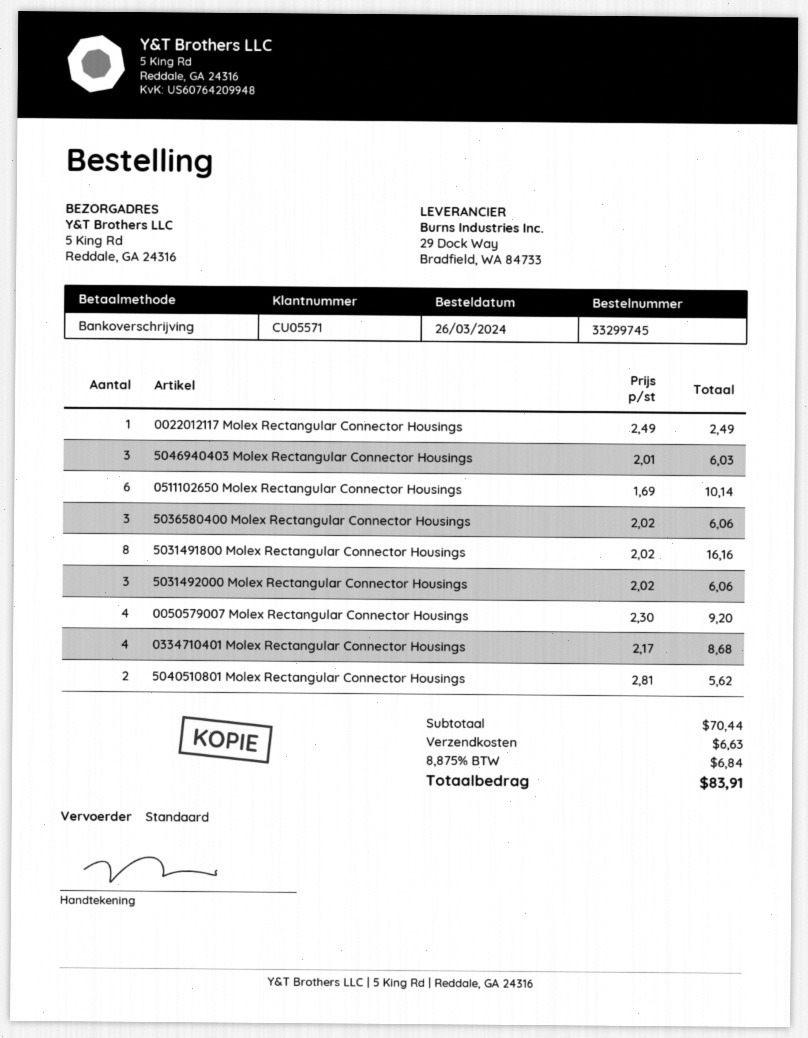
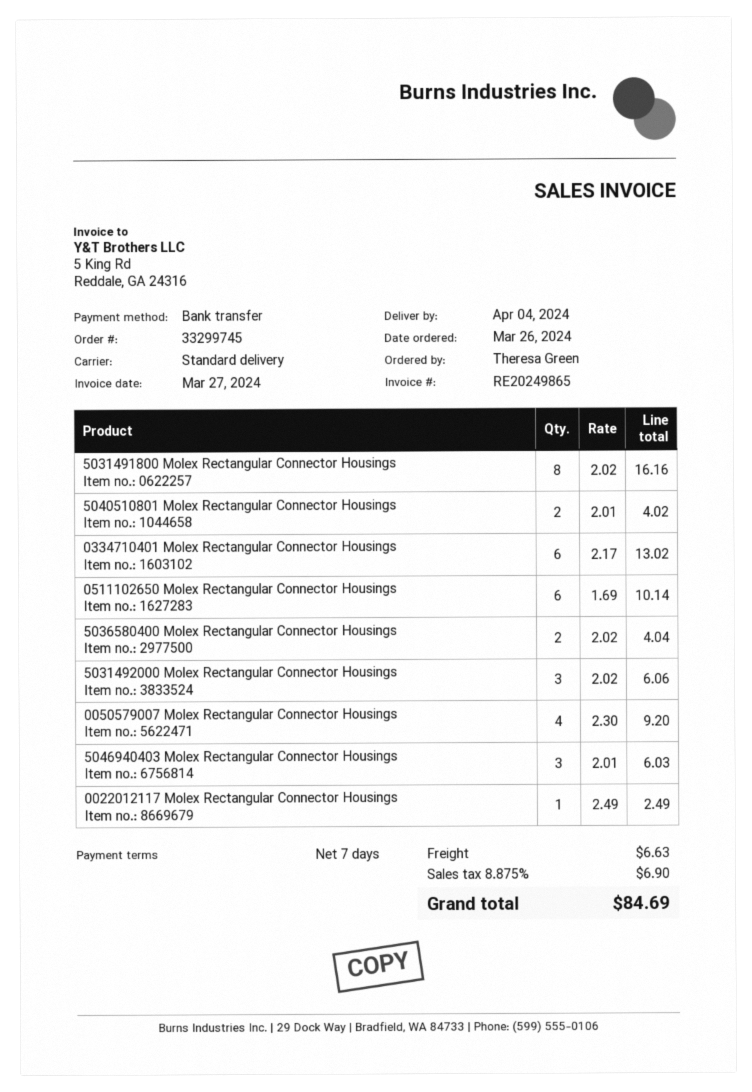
5036580400 Molex Rectangular Connector Housings: 3 x 2.02 = 6.06 -> 2 x 2.02 = 4.04
0334710401 Molex Rectangular Connector Housings: 4 x 2.17 = 8.68 -> 6 x 2.17 = 13.02
5040510801 Molex Rectangular Connector Housings: 2 x 2.81 = 5.62 -> 2 x 2.01 = 4.02
tax: 8.875% = 6.84 -> 8.875% = 6.90
total: 83.91 -> 84.69

